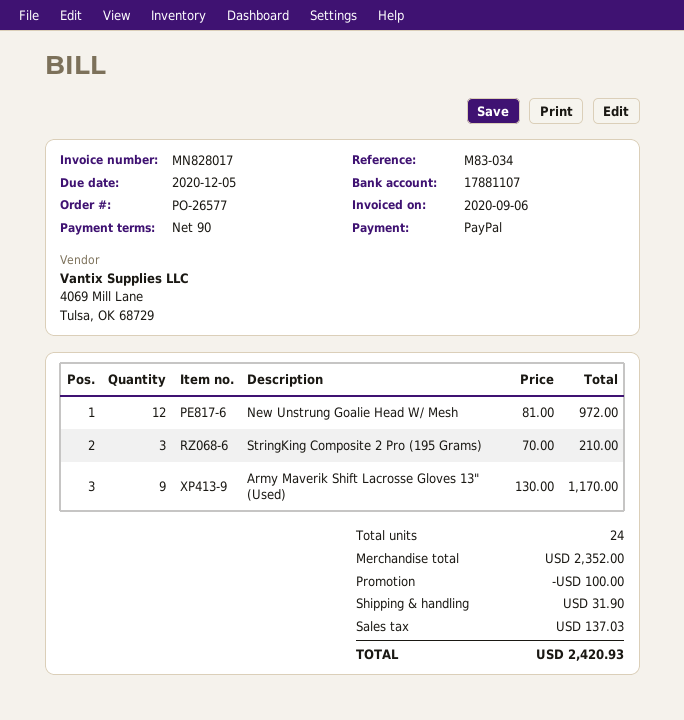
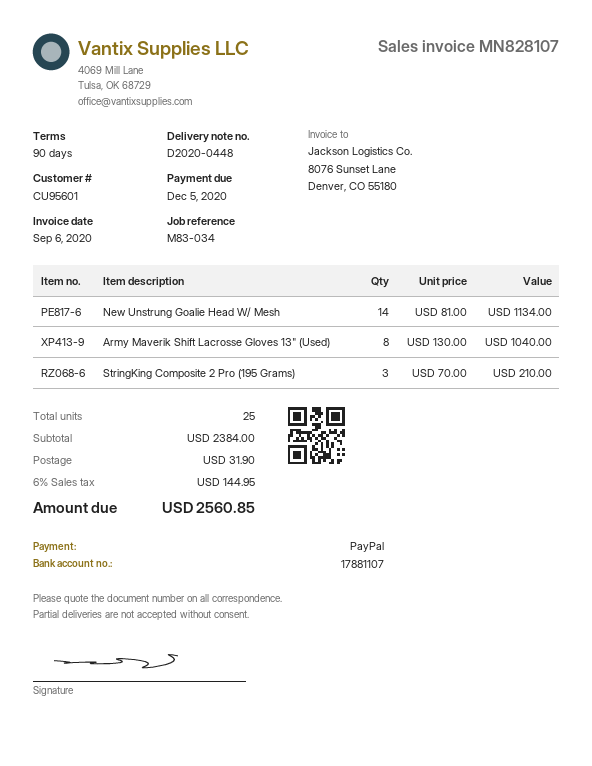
invoice number: MN828017 -> MN828107
New Unstrung Goalie Head W/ Mesh: 12 x 81.00 = 972.00 -> 14 x 81.00 = 1134.00
Army Maverik Shift Lacrosse Gloves 13" (Used): 9 x 130.00 = 1170.00 -> 8 x 130.00 = 1040.00
total quantity: 24 -> 25
subtotal: 2352.00 -> 2384.00
discount: 100.00 -> none
tax: 137.03 -> 144.95
total: 2420.93 -> 2560.85

